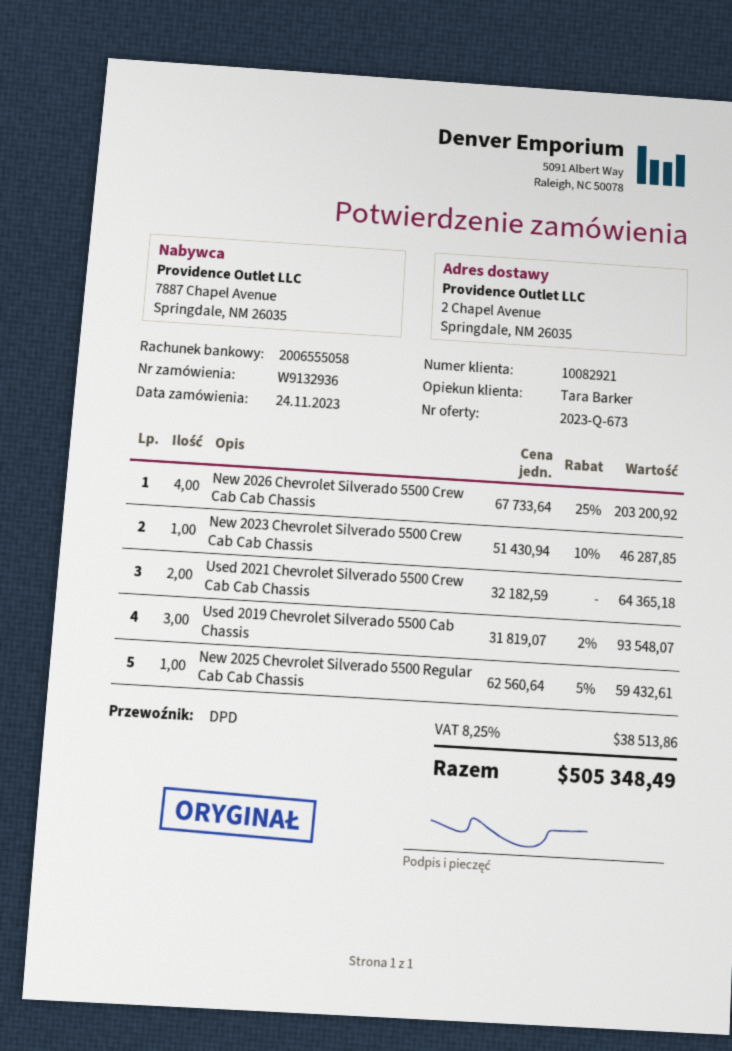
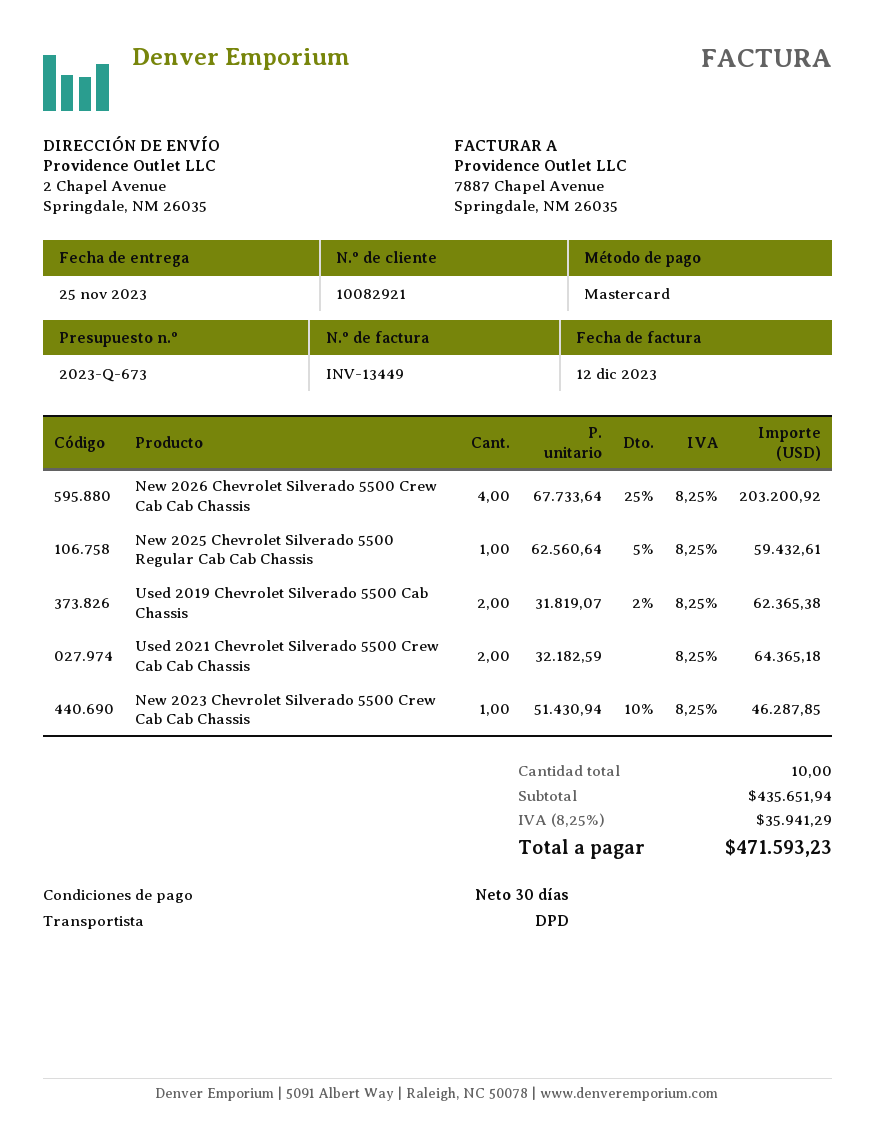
Used 2019 Chevrolet Silverado 5500 Cab Chassis: 3 x 31819.07 - 2% = 93548.07 -> 2 x 31819.07 - 2% = 62365.38
tax: 8.25% = 38513.86 -> 8.25% = 35941.29
total: 505348.49 -> 471593.23

